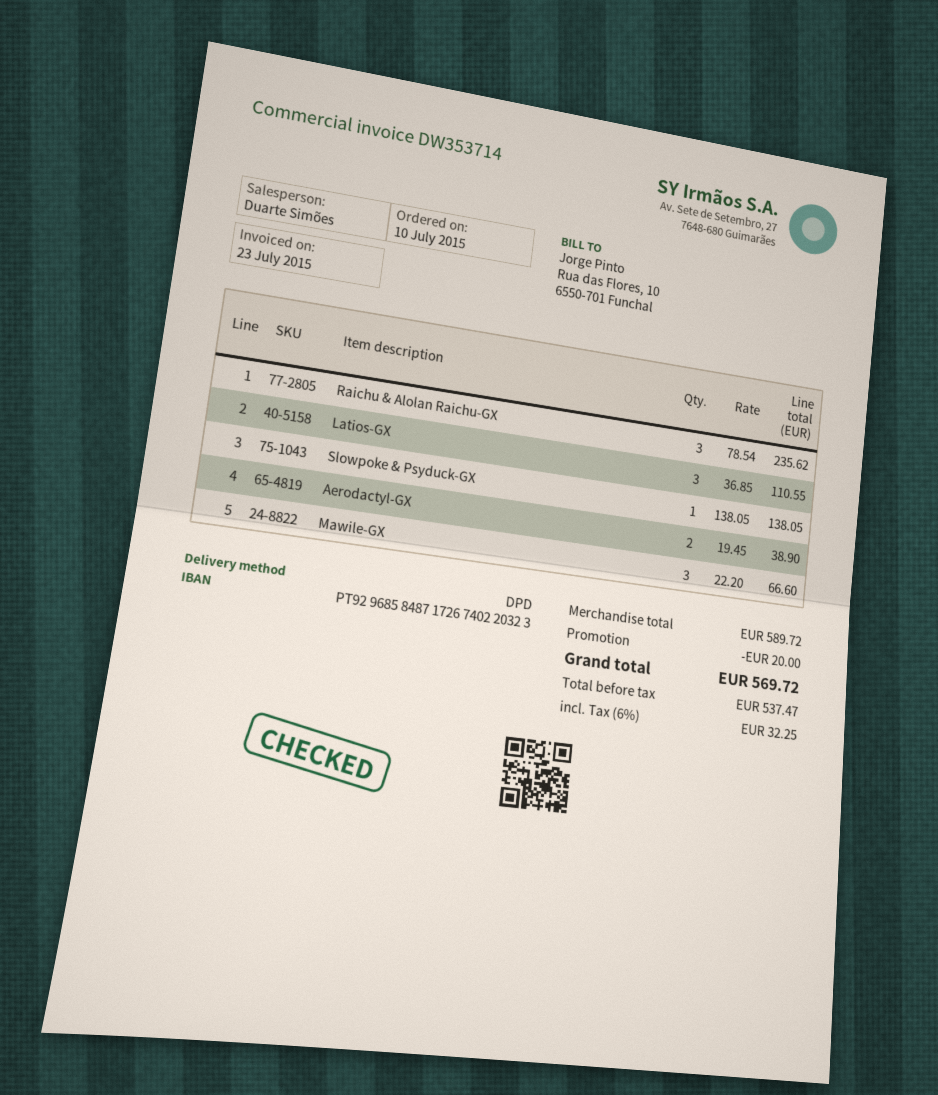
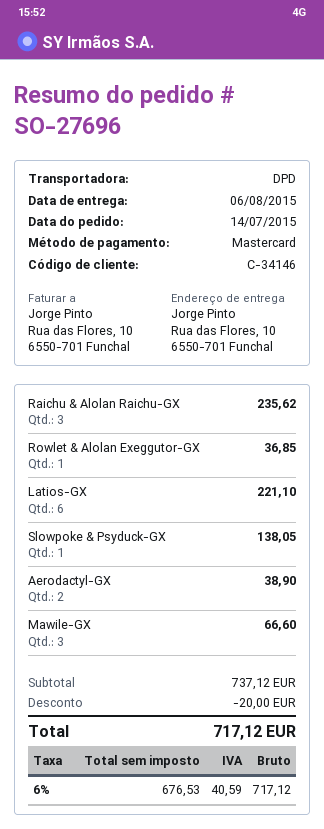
order date: 2015-07-10 -> 2015-07-14
Latios-GX: 3 for 110.55 -> 6 for 221.10
Rowlet & Alolan Exeggutor-GX: none -> 1 for 36.85
subtotal: 589.72 -> 737.12
net: 537.47 -> 676.53
tax: 6% = 32.25 -> 6% = 40.59
total: 569.72 -> 717.12

